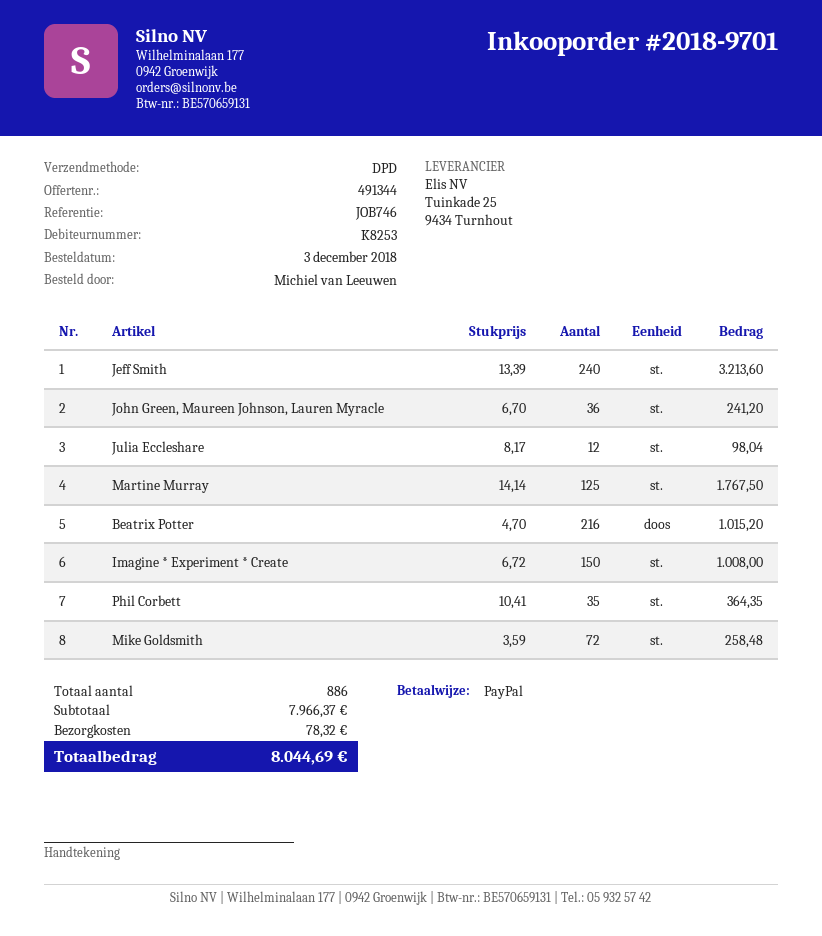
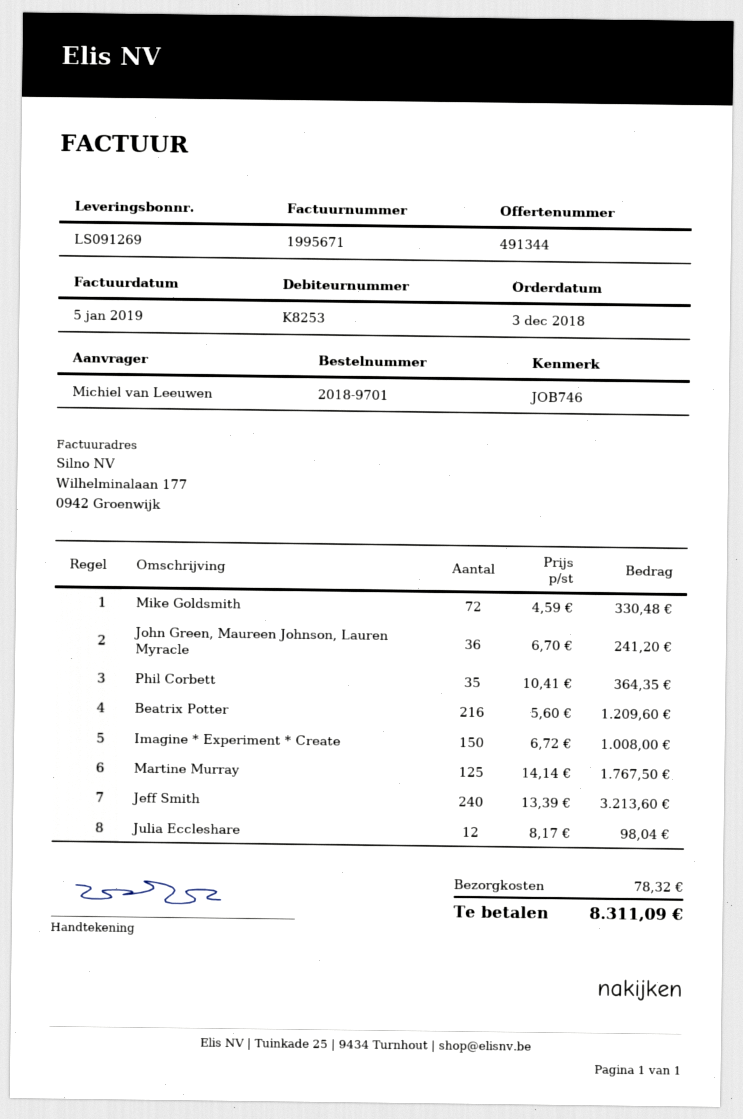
Beatrix Potter: 216 x 4.70 = 1015.20 -> 216 x 5.60 = 1209.60
Mike Goldsmith: 72 x 3.59 = 258.48 -> 72 x 4.59 = 330.48
total: 8044.69 -> 8311.09

